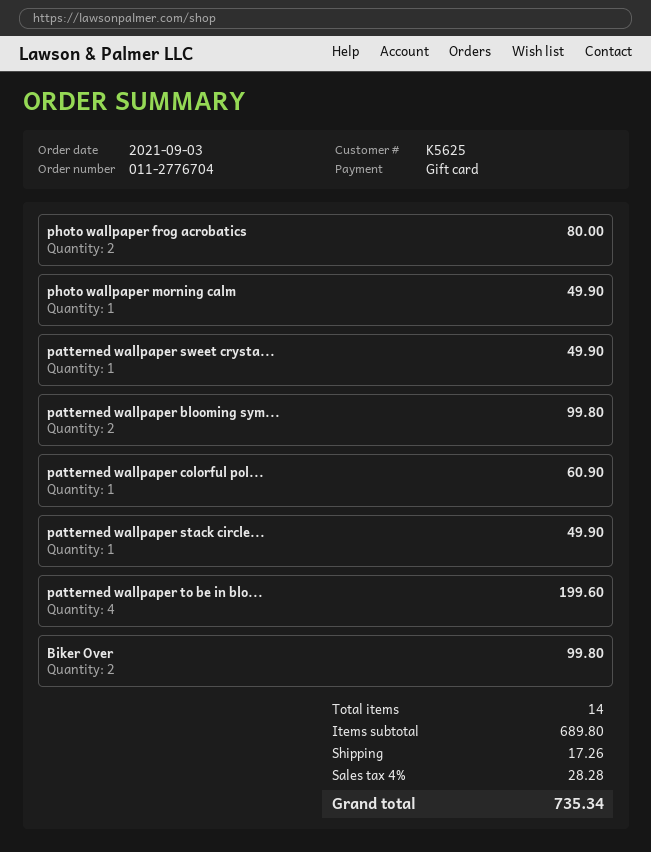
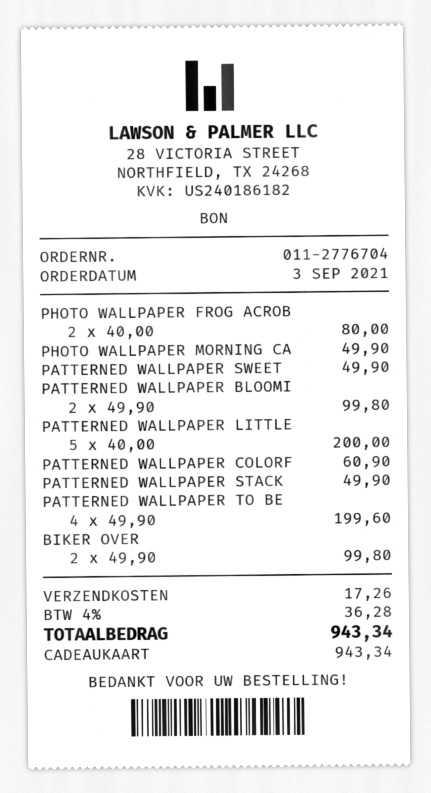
PATTERNED WALLPAPER LITTLE: none -> 5 for 200.00
tax: 4% = 28.28 -> 4% = 36.28
total: 735.34 -> 943.34

